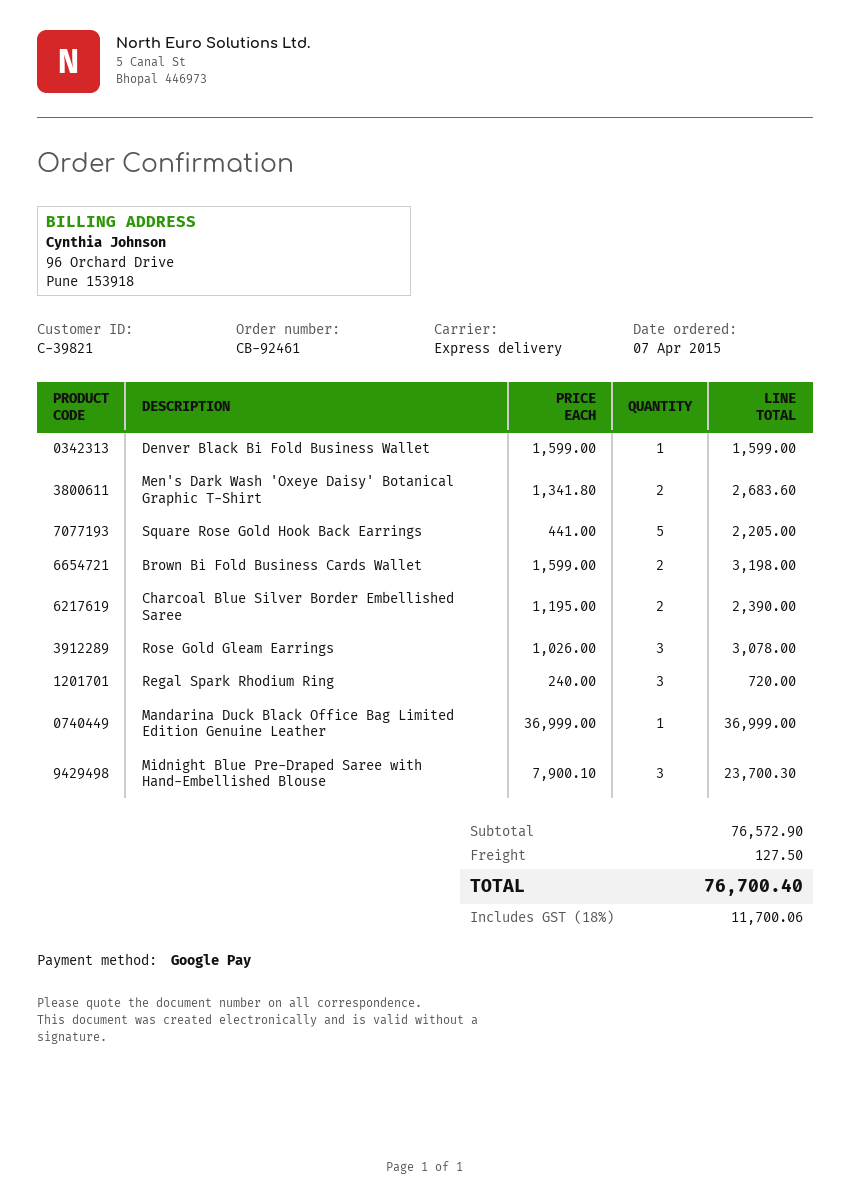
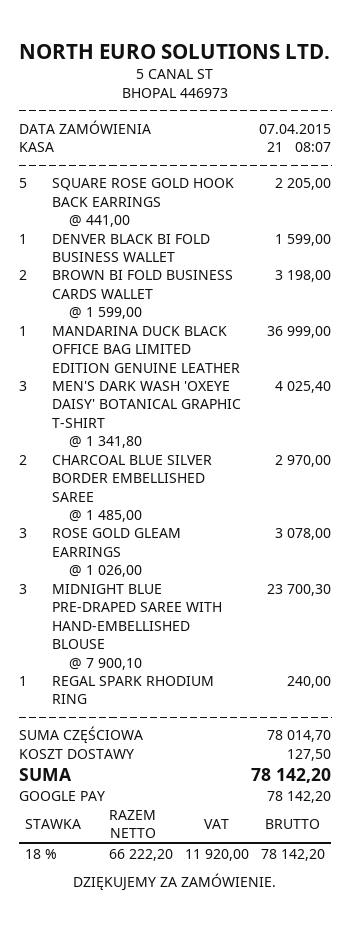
Men's Dark Wash 'Oxeye Daisy' Botanical Graphic T-Shirt: 2 x 1341.80 = 2683.60 -> 3 x 1341.80 = 4025.40
Charcoal Blue Silver Border Embellished Saree: 2 x 1195.00 = 2390.00 -> 2 x 1485.00 = 2970.00
Regal Spark Rhodium Ring: 3 x 240.00 = 720.00 -> 1 x 240.00 = 240.00
subtotal: 76572.90 -> 78014.70
tax: 18% = 11700.06 -> 18% = 11920.00
total: 76700.40 -> 78142.20

